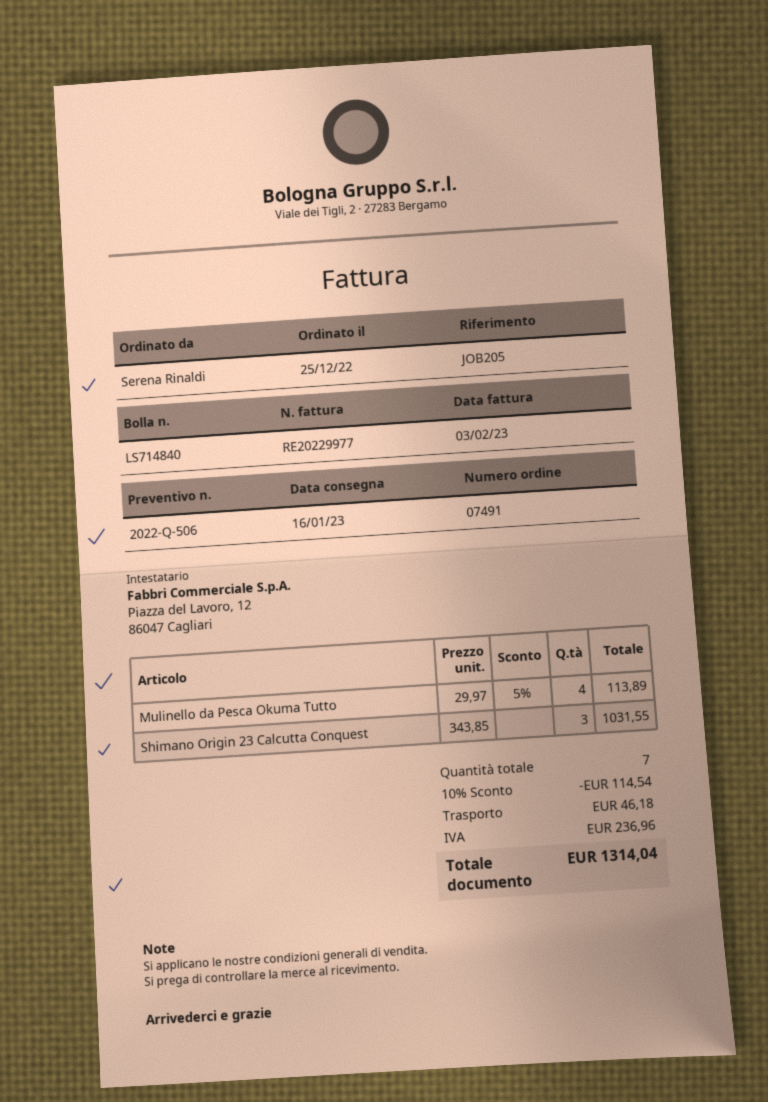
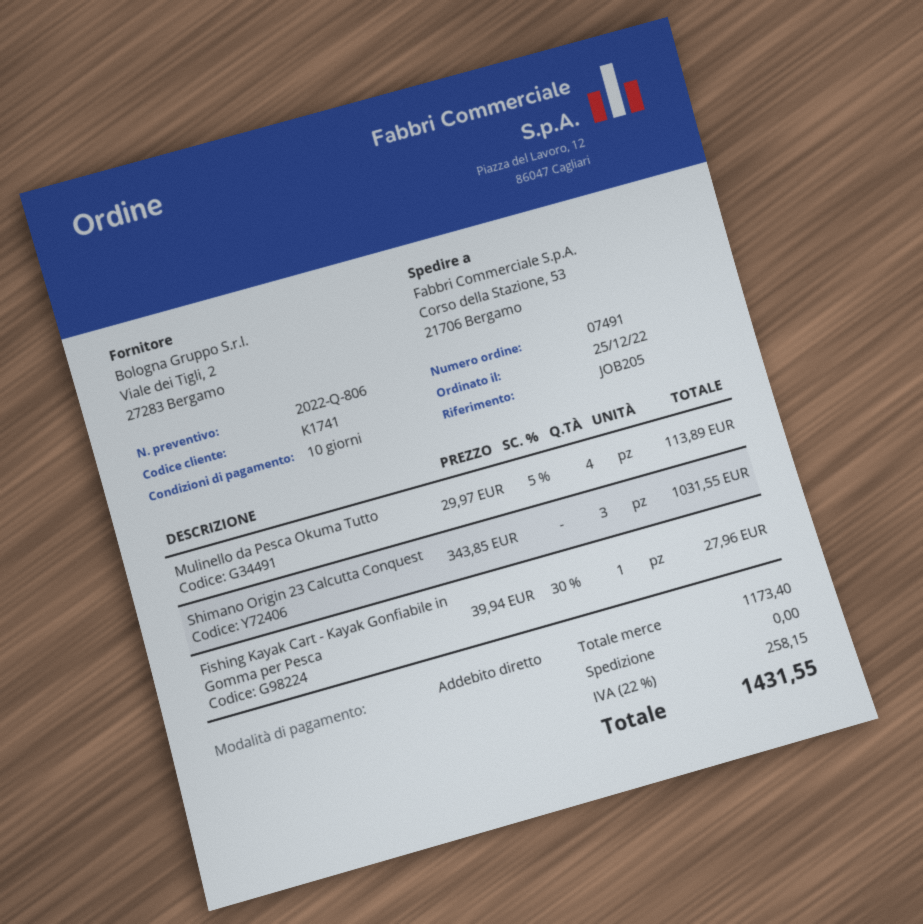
quote number: 2022-Q-506 -> 2022-Q-806
Fishing Kayak Cart - Kayak Gonfiabile in Gomma per Pesca: none -> 1 x 39.94 - 30% = 27.96
discount: 10% = 114.54 -> none
shipping: 46.18 -> 0.00
tax: 236.96 -> 258.15
total: 1314.04 -> 1431.55

